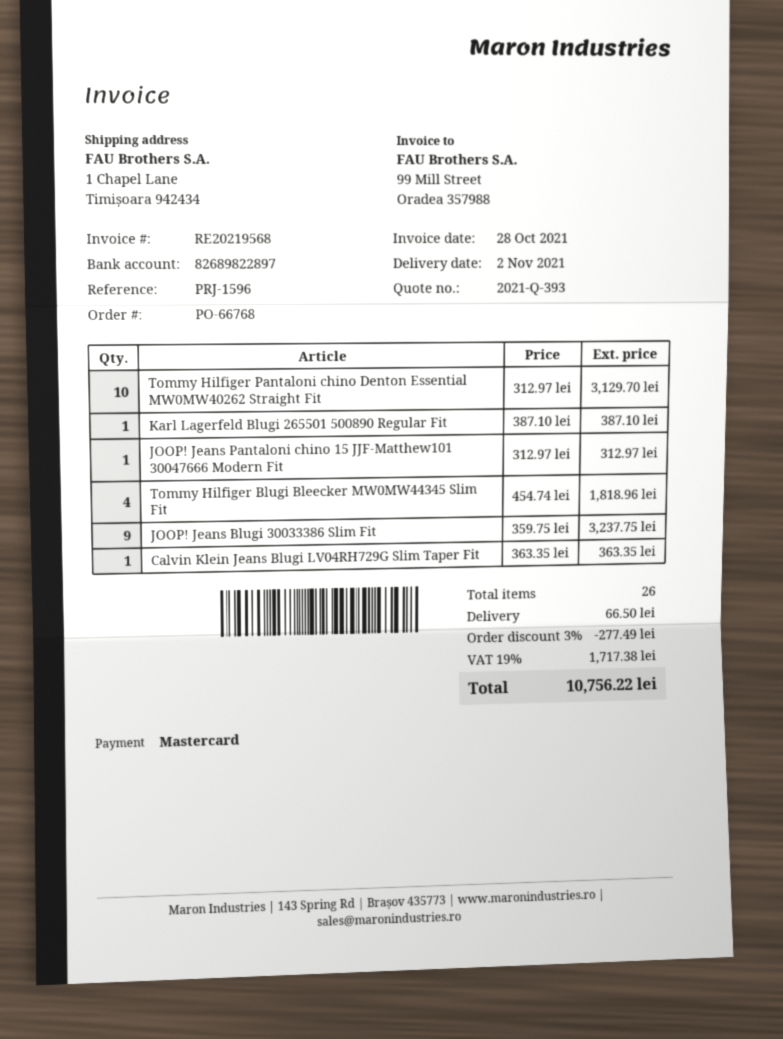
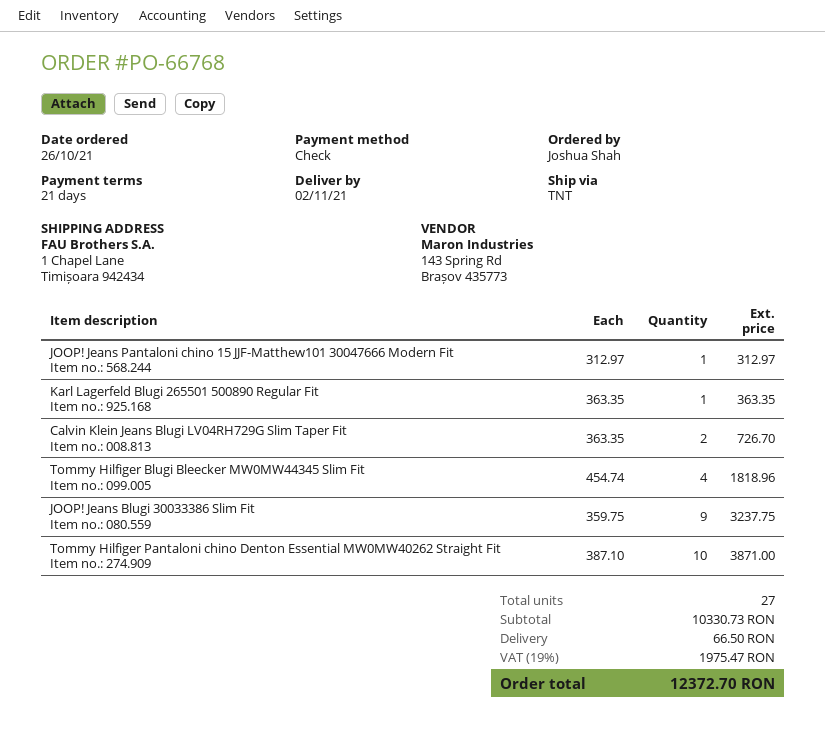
payment method: Mastercard -> cheque
Tommy Hilfiger Pantaloni chino Denton Essential MW0MW40262 Straight Fit: 10 x 312.97 = 3129.70 -> 10 x 387.10 = 3871.00
Karl Lagerfeld Blugi 265501 500890 Regular Fit: 1 x 387.10 = 387.10 -> 1 x 363.35 = 363.35
Calvin Klein Jeans Blugi LV04RH729G Slim Taper Fit: 1 x 363.35 = 363.35 -> 2 x 363.35 = 726.70
total quantity: 26 -> 27
discount: 3% = 277.49 -> none
tax: 19% = 1717.38 -> 19% = 1975.47
total: 10756.22 -> 12372.70

